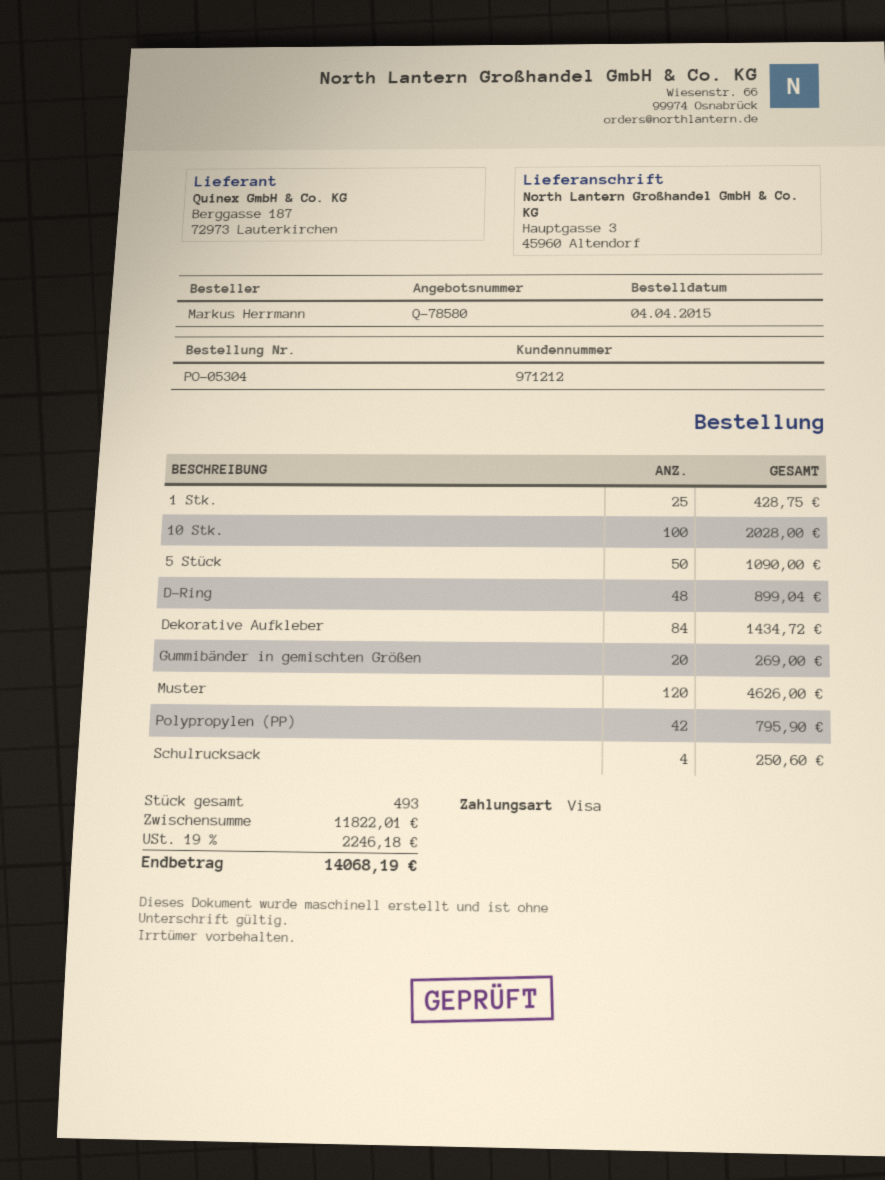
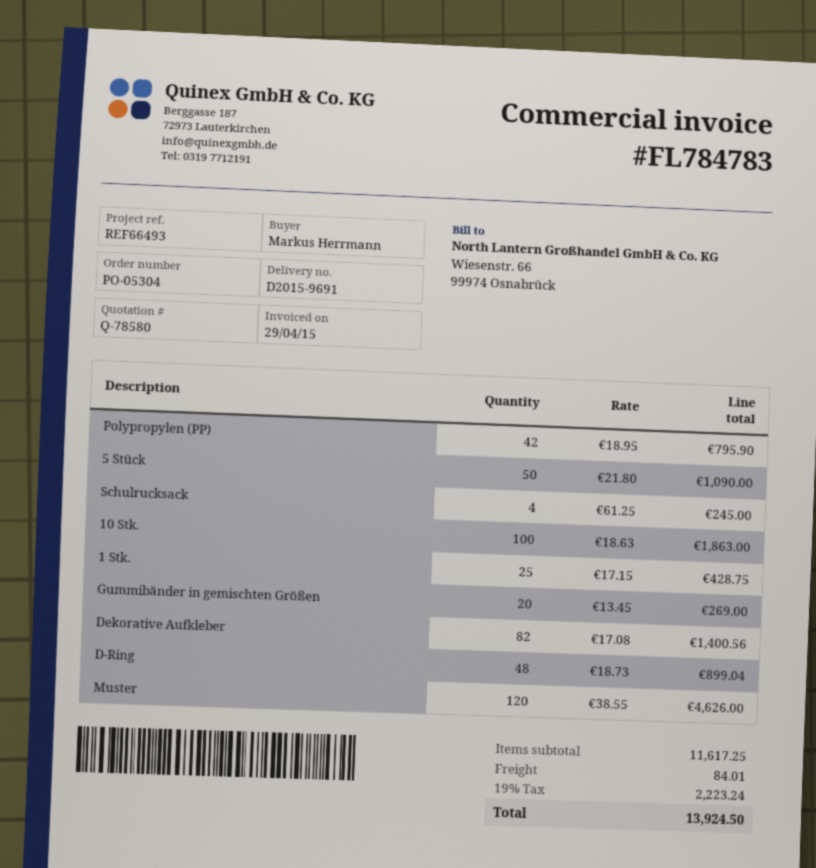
10 Stk.: 100 for 2028.00 -> 100 for 1863.00
Dekorative Aufkleber: 84 for 1434.72 -> 82 for 1400.56
Schulrucksack: 4 for 250.60 -> 4 for 245.00
subtotal: 11822.01 -> 11617.25
shipping: none -> 84.01
tax: 19% = 2246.18 -> 19% = 2223.24
total: 14068.19 -> 13924.50

